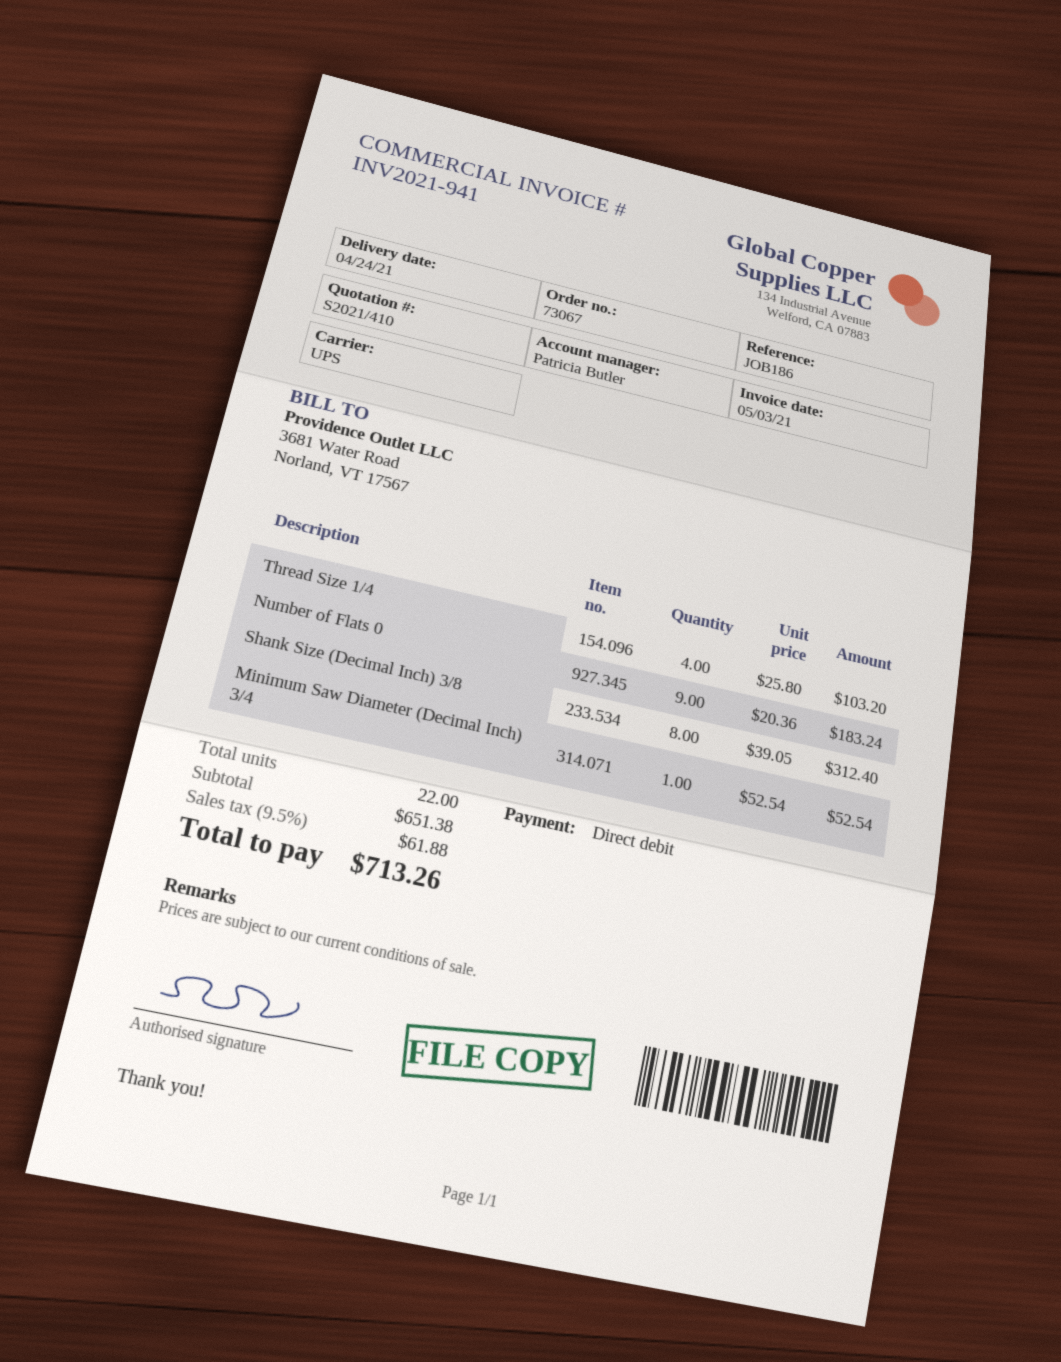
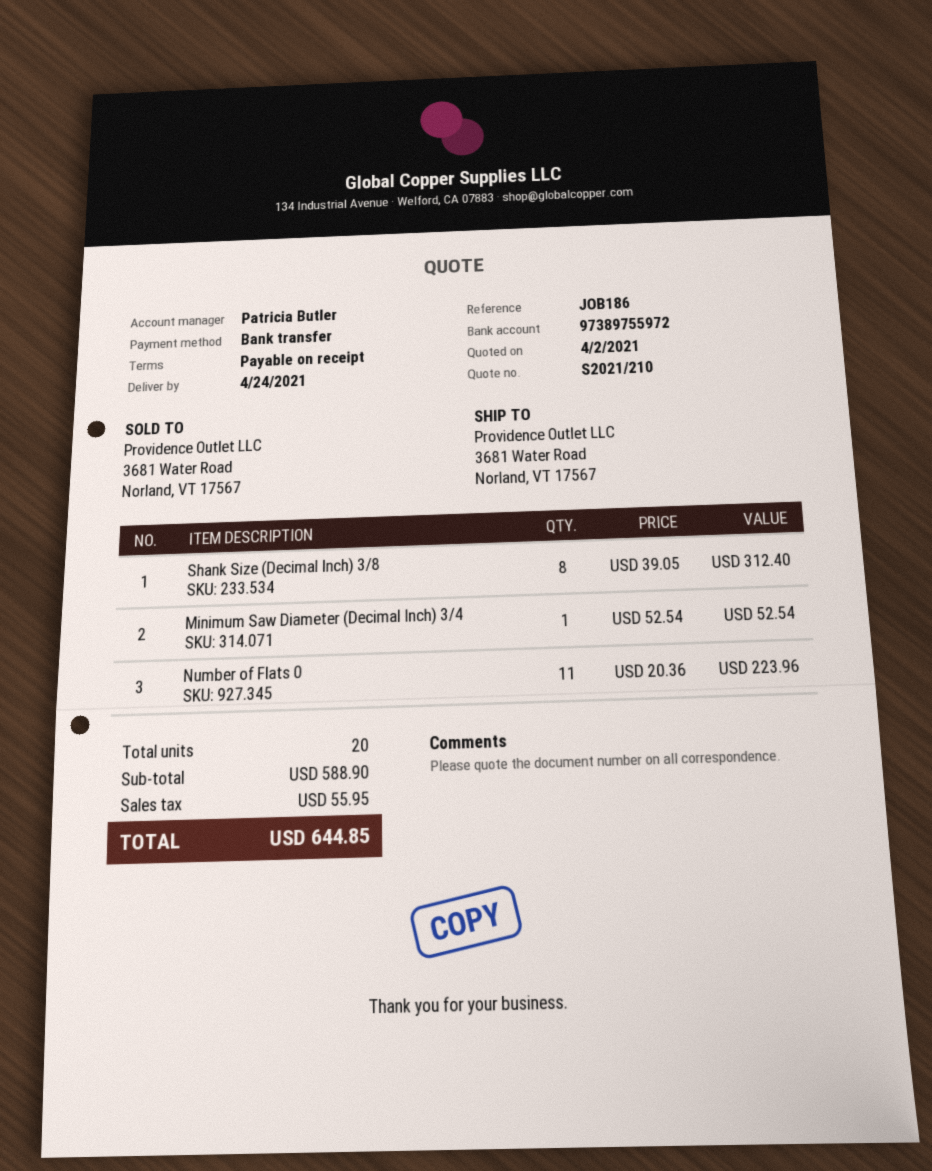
quote number: S2021/410 -> S2021/210
payment method: direct debit -> bank transfer
Thread Size 1/4: 4 x 25.80 = 103.20 -> none
Number of Flats 0: 9 x 20.36 = 183.24 -> 11 x 20.36 = 223.96
total quantity: 22 -> 20
subtotal: 651.38 -> 588.90
tax: 61.88 -> 55.95
total: 713.26 -> 644.85

